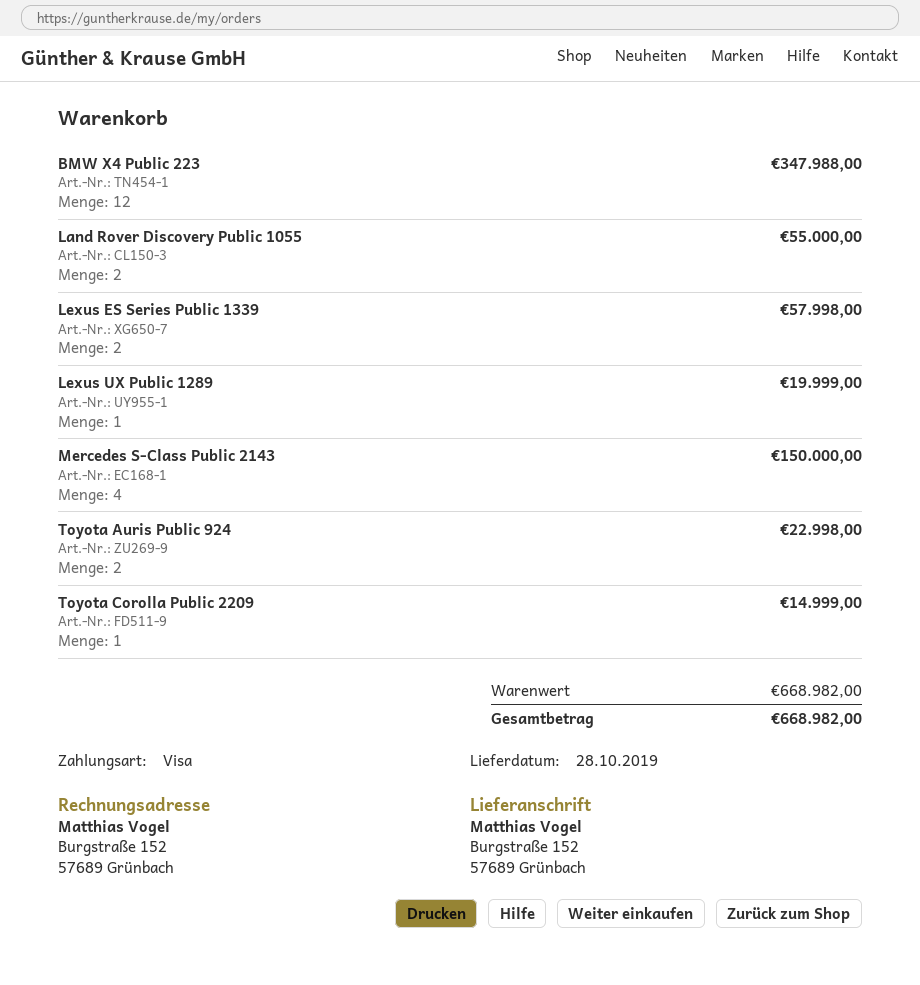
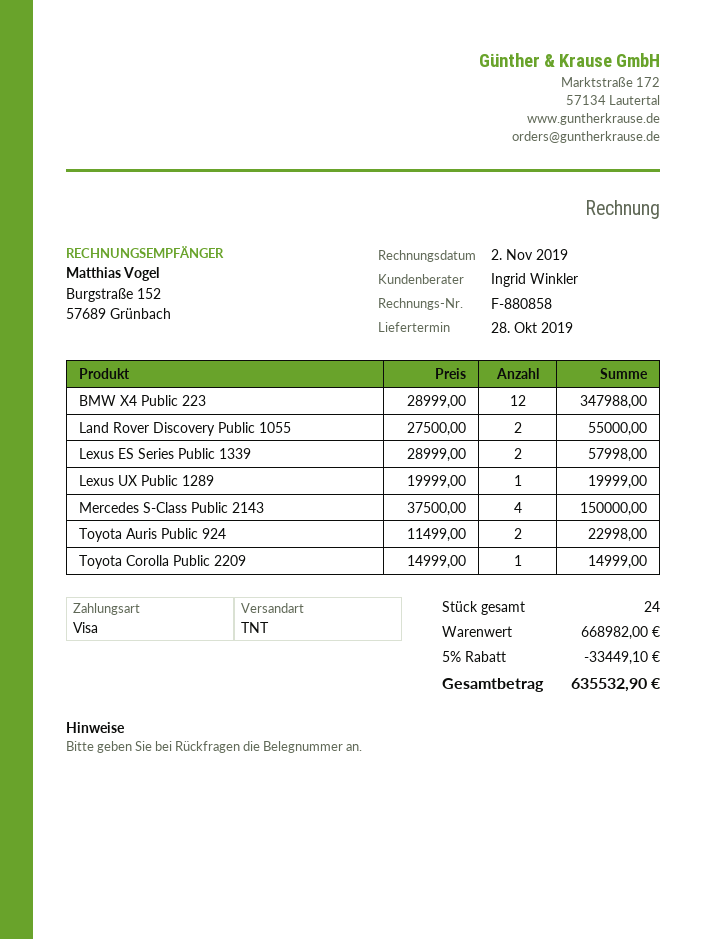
discount: none -> 5% = 33449.10
total: 668982.00 -> 635532.90

